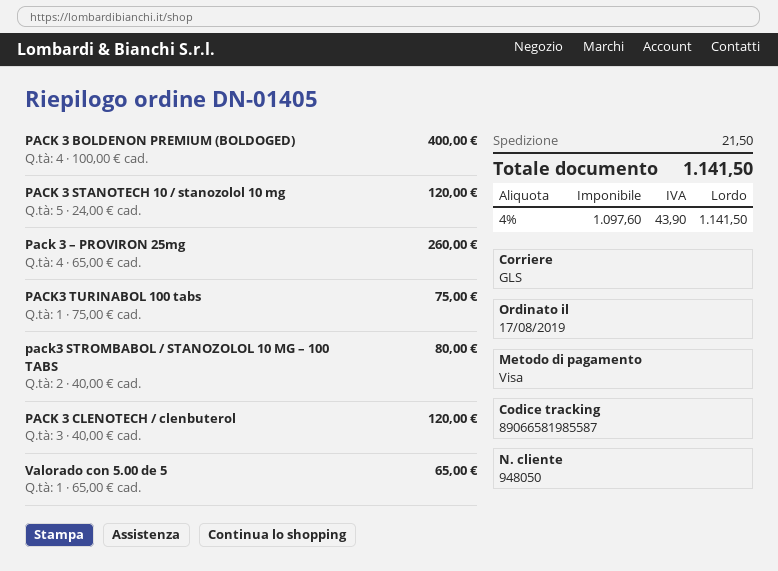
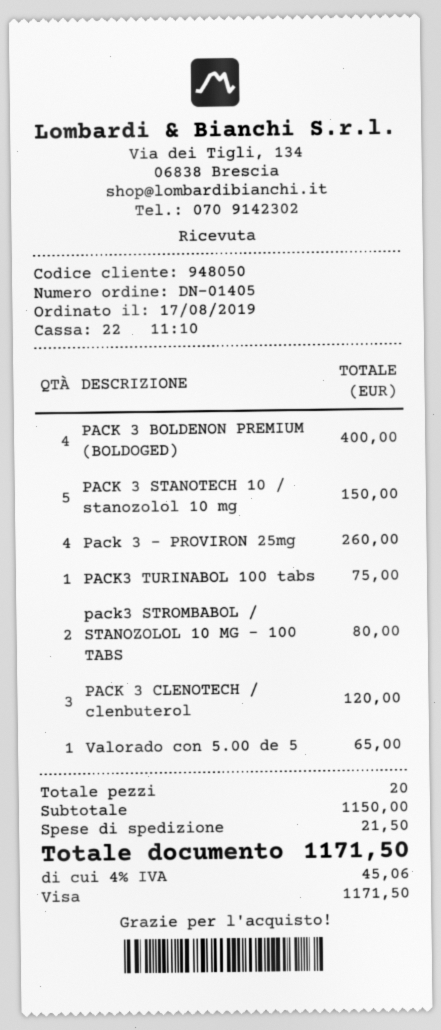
PACK 3 STANOTECH 10 / stanozolol 10 mg: 5 for 120.00 -> 5 for 150.00
tax: 4% = 43.90 -> 4% = 45.06
total: 1141.50 -> 1171.50

